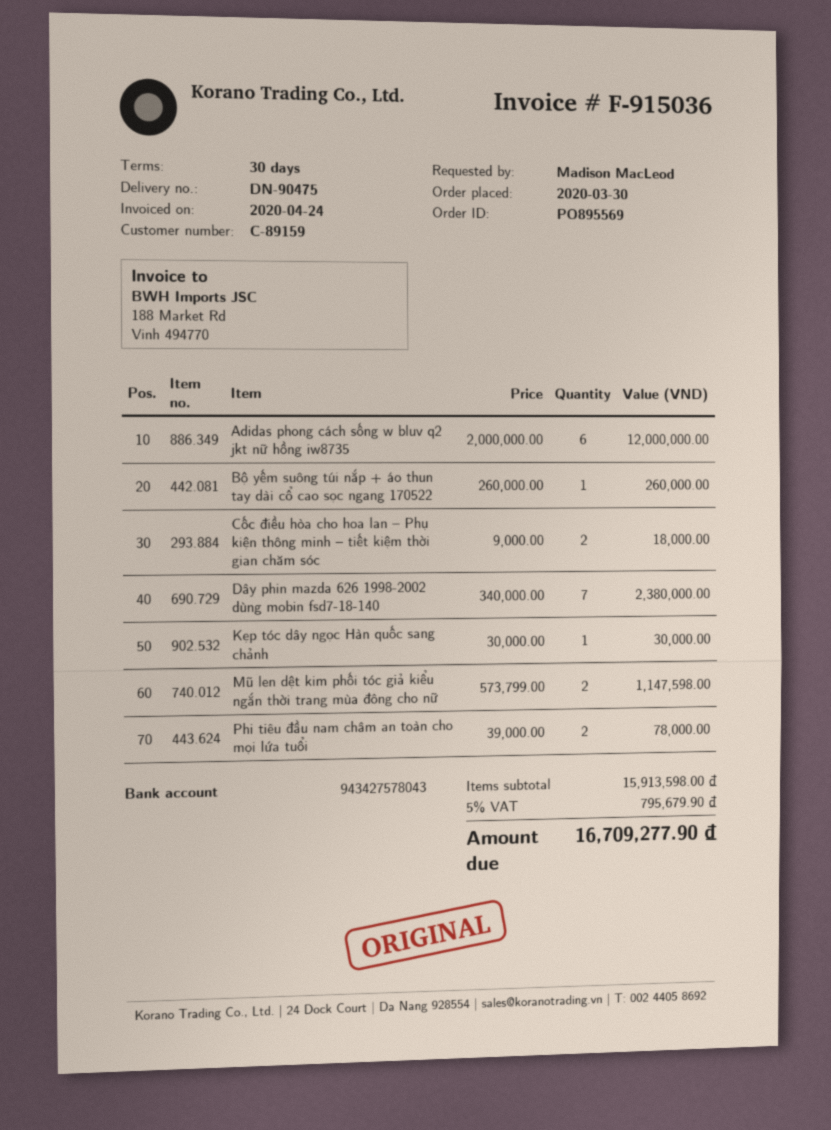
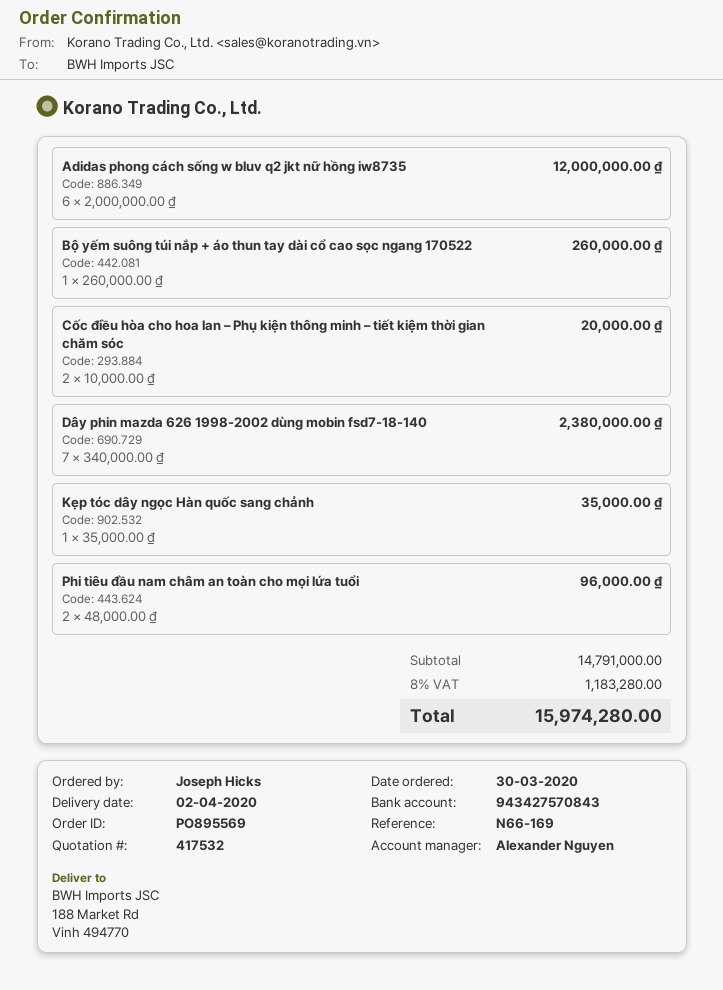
ordered by: Madison MacLeod -> Joseph Hicks
bank account: 943427578043 -> 943427570843
Cốc điều hòa cho hoa lan – Phụ kiện thông minh – tiết kiệm thời gian chăm sóc: 2 x 9000.00 = 18000.00 -> 2 x 10000.00 = 20000.00
Kẹp tóc dây ngọc Hàn quốc sang chảnh: 1 x 30000.00 = 30000.00 -> 1 x 35000.00 = 35000.00
Mũ len dệt kim phối tóc giả kiểu ngắn thời trang mùa đông cho nữ: 2 x 573799.00 = 1147598.00 -> none
Phi tiêu đầu nam châm an toàn cho mọi lứa tuổi: 2 x 39000.00 = 78000.00 -> 2 x 48000.00 = 96000.00
subtotal: 15913598.00 -> 14791000.00
tax: 5% = 795679.90 -> 8% = 1183280.00
total: 16709277.90 -> 15974280.00

